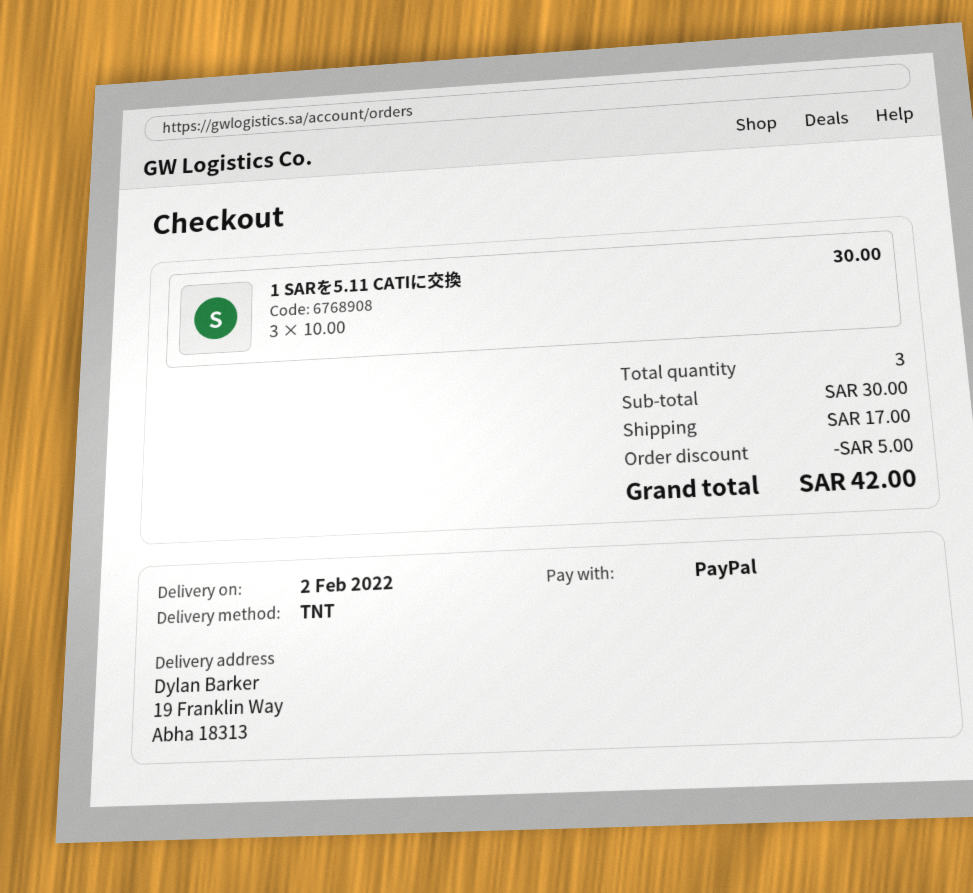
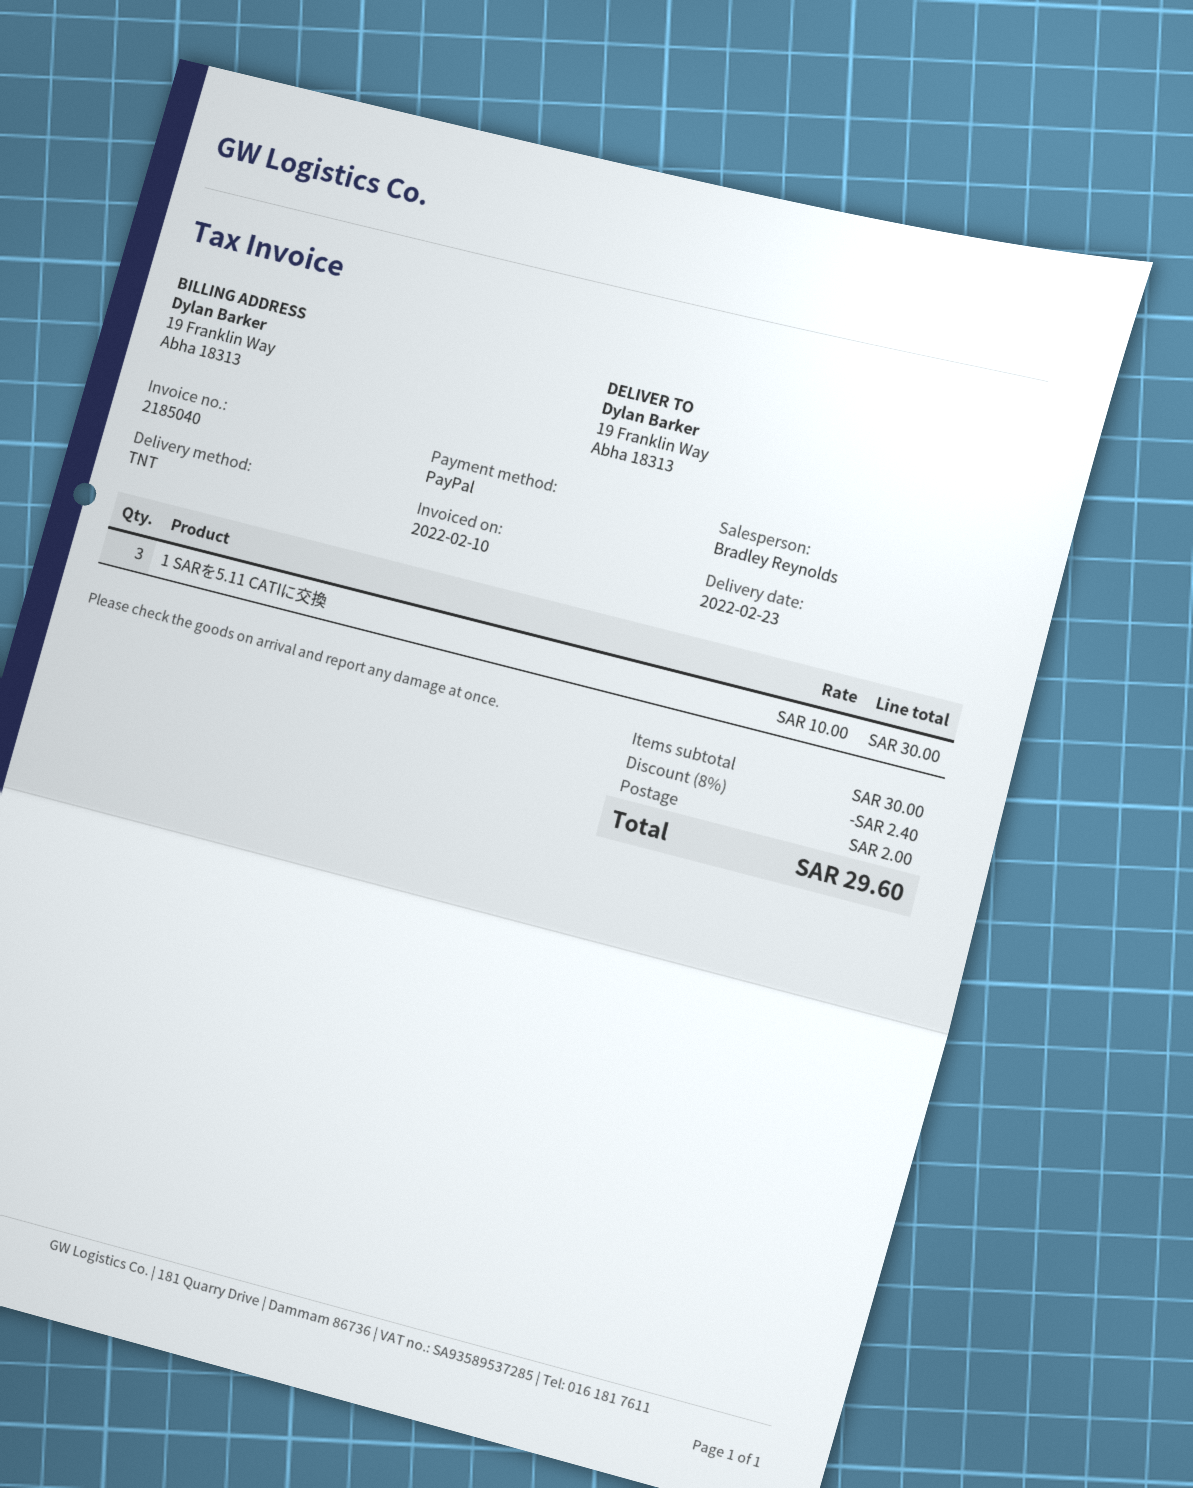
delivery date: 2022-02-02 -> 2022-02-23
discount: 5.00 -> 2.40
shipping: 17.00 -> 2.00
total: 42.00 -> 29.60

